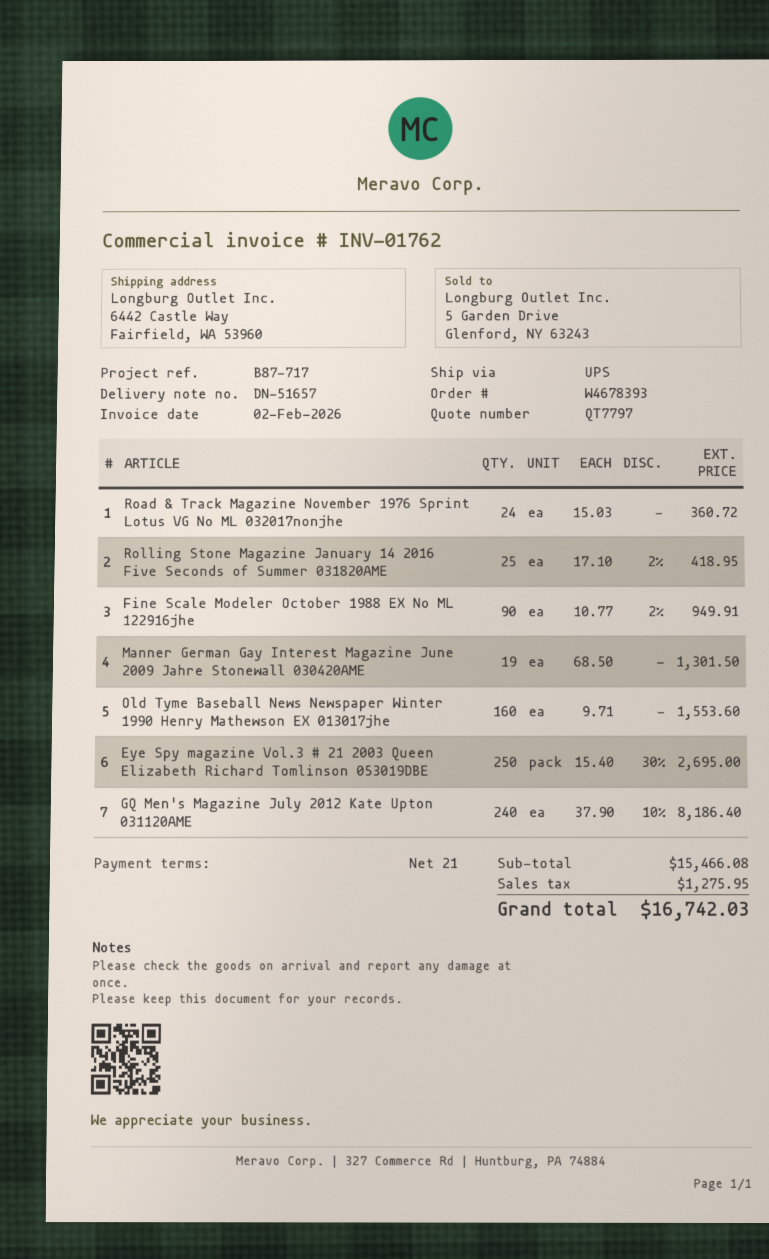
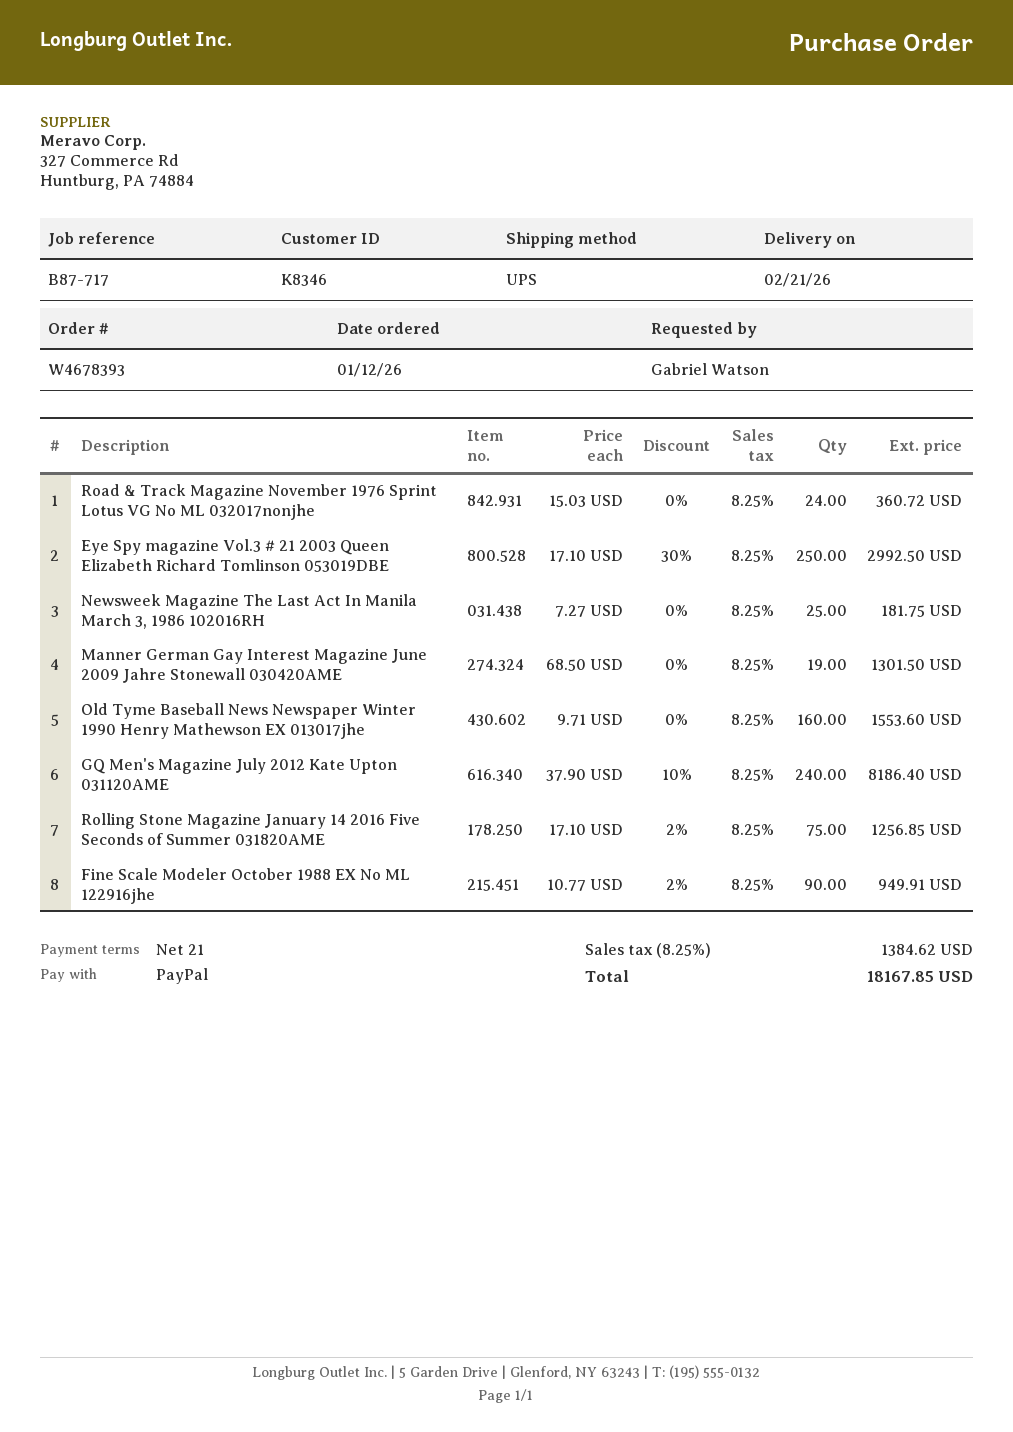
Rolling Stone Magazine January 14 2016 Five Seconds of Summer 031820AME: 25 x 17.10 - 2% = 418.95 -> 75 x 17.10 - 2% = 1256.85
Eye Spy magazine Vol.3 # 21 2003 Queen Elizabeth Richard Tomlinson 053019DBE: 250 x 15.40 - 30% = 2695.00 -> 250 x 17.10 - 30% = 2992.50
Newsweek Magazine The Last Act In Manila March 3, 1986 102016RH: none -> 25 x 7.27 = 181.75
tax: 1275.95 -> 1384.62
total: 16742.03 -> 18167.85

